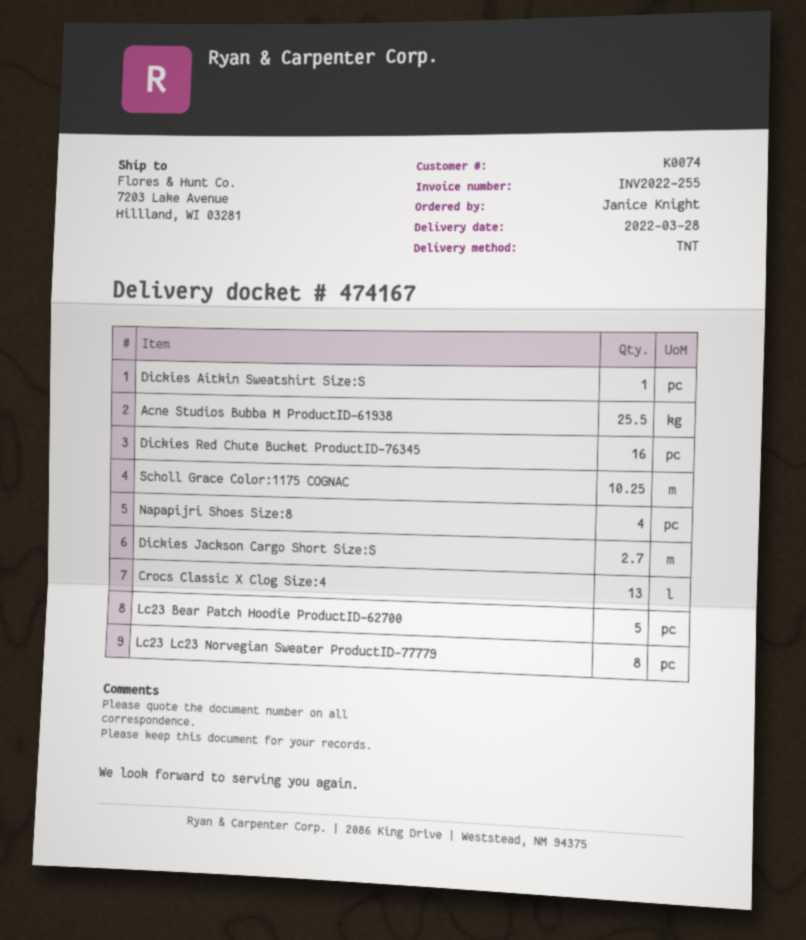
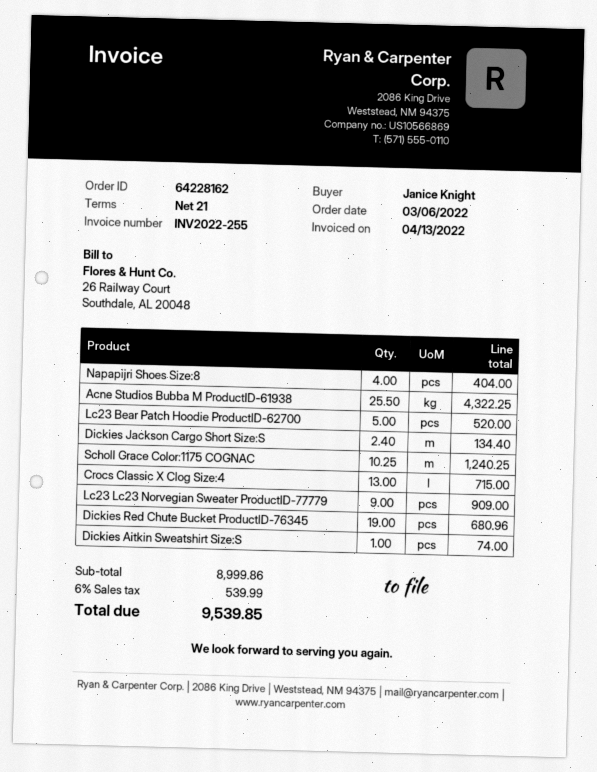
Dickies Red Chute Bucket ProductID-76345: 16 -> 19
Dickies Jackson Cargo Short Size:S: 2.7 -> 2.4
Lc23 Lc23 Norvegian Sweater ProductID-77779: 8 -> 9

